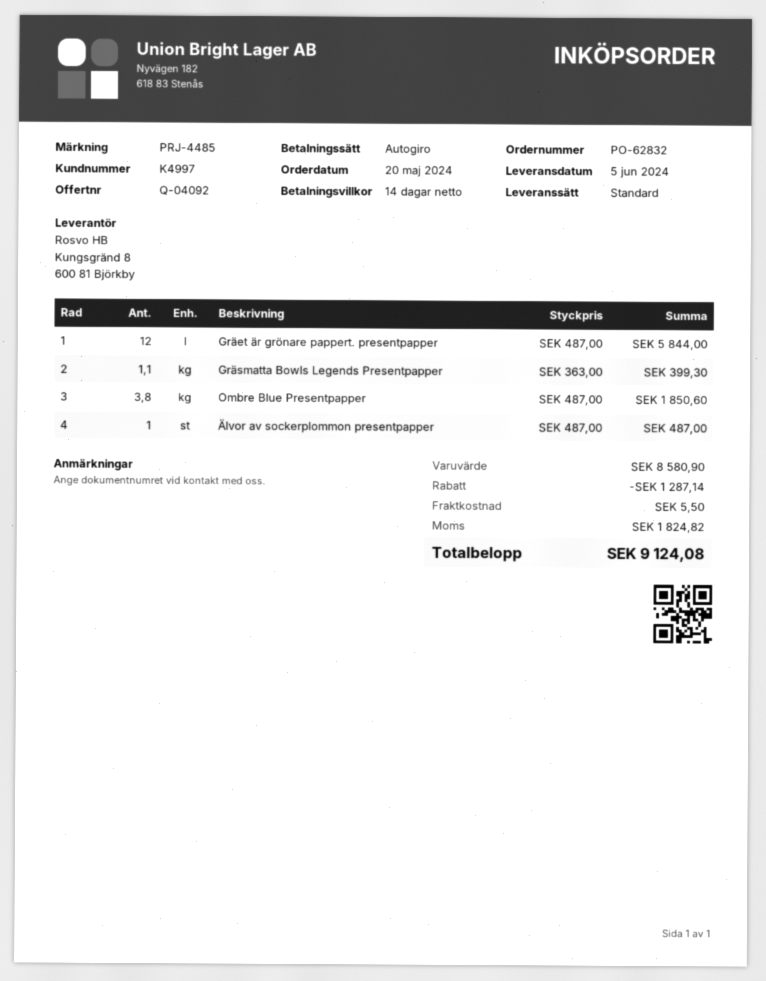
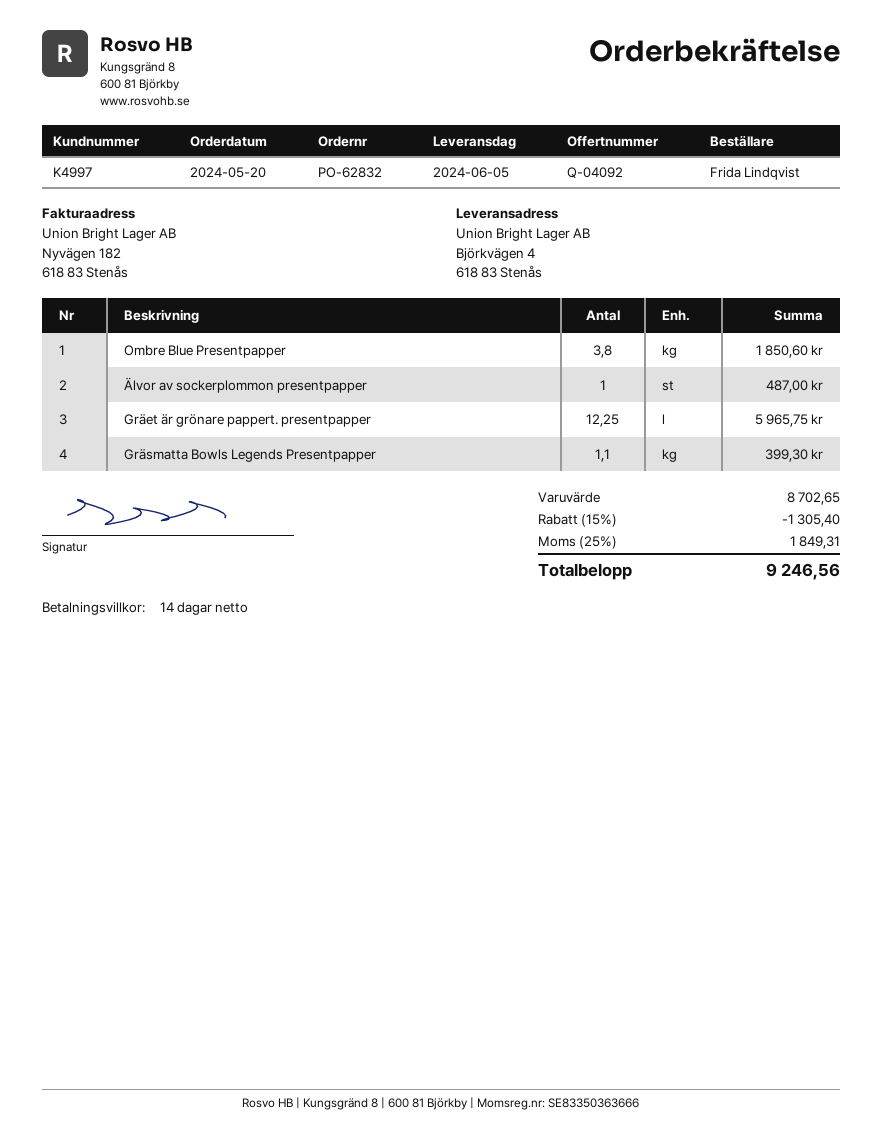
Gräet är grönare pappert. presentpapper: 12 for 5844.00 -> 12.25 for 5965.75
subtotal: 8580.90 -> 8702.65
discount: 1287.14 -> 1305.40
shipping: 5.50 -> none
tax: 1824.82 -> 1849.31
total: 9124.08 -> 9246.56

